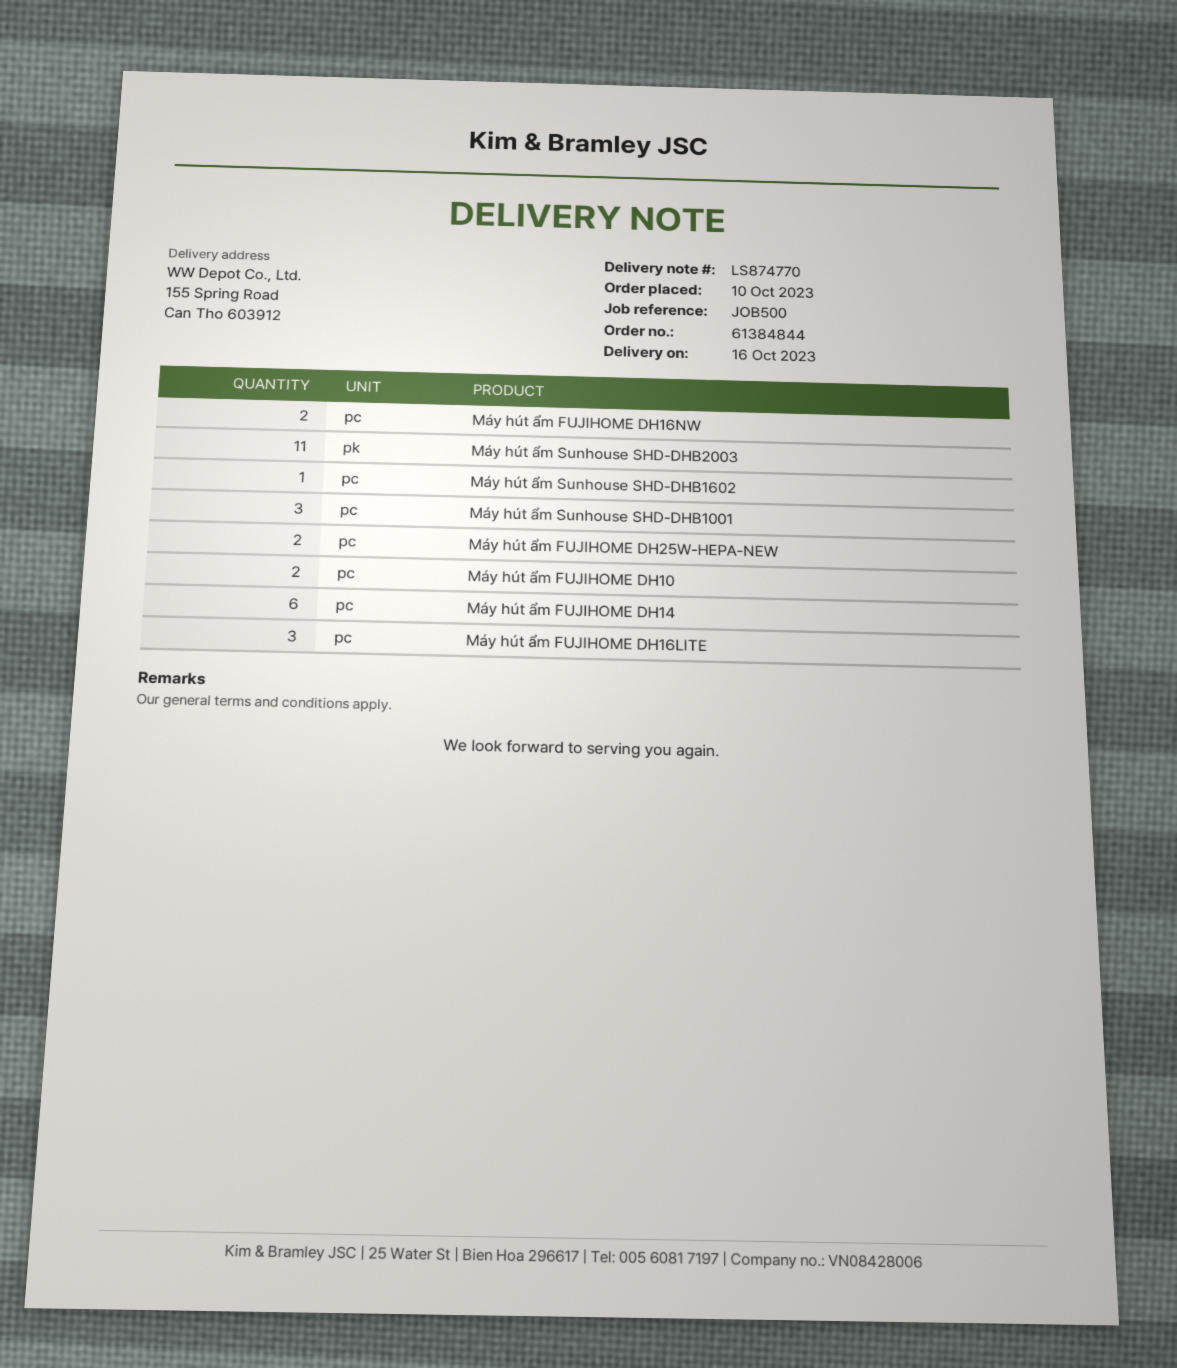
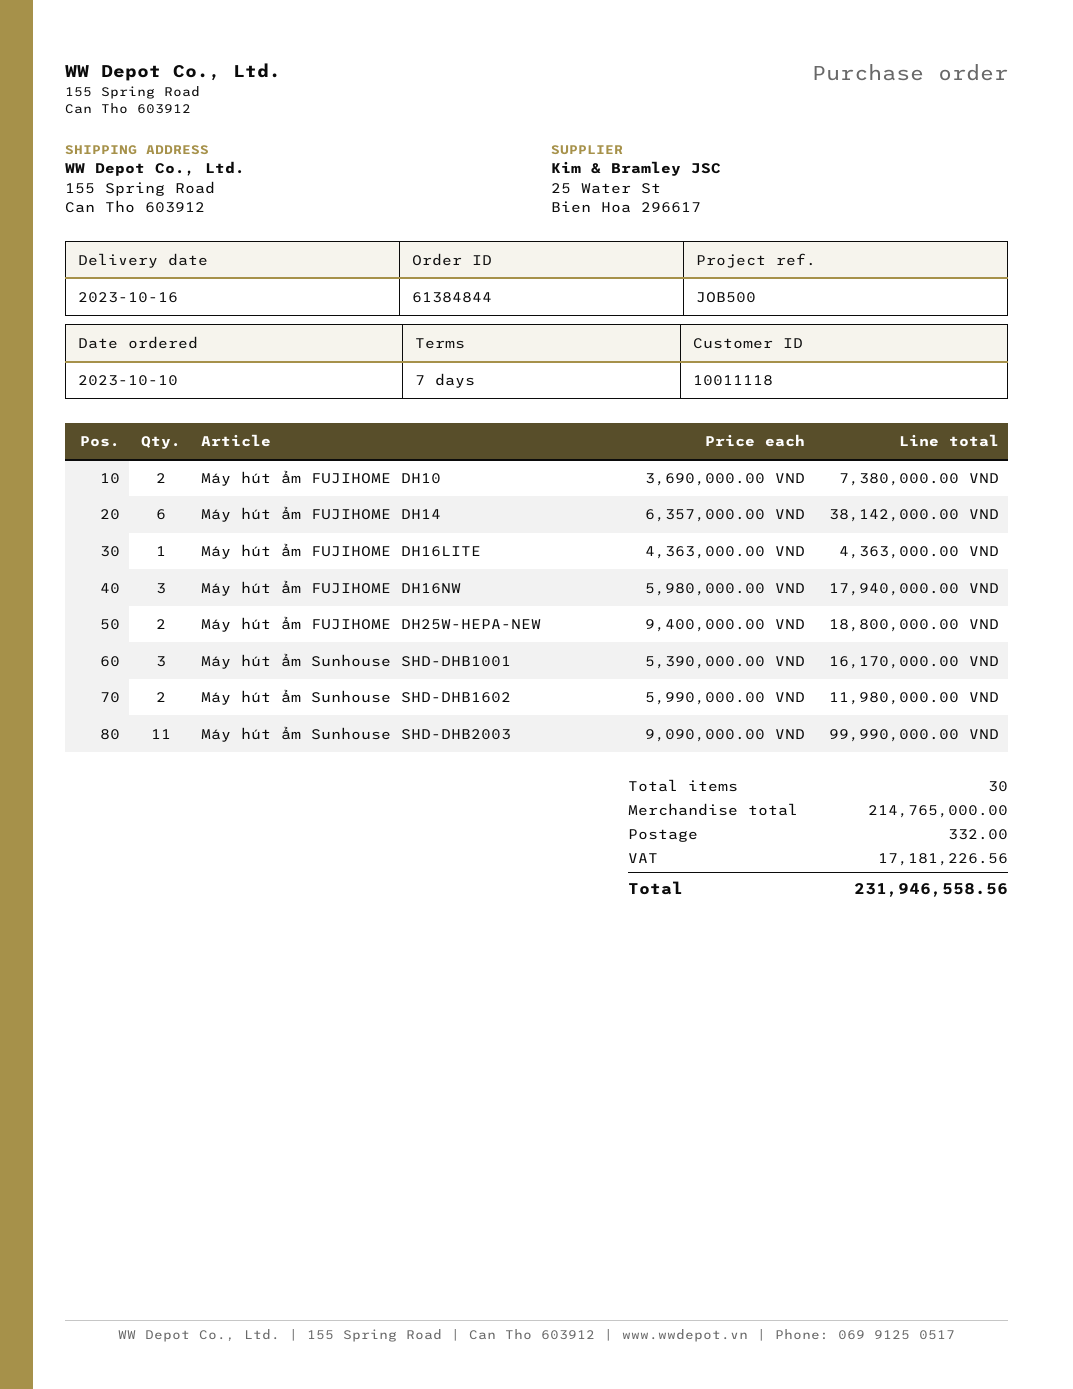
Máy hút ẩm FUJIHOME DH16NW: 2 -> 3
Máy hút ẩm Sunhouse SHD-DHB1602: 1 -> 2
Máy hút ẩm FUJIHOME DH16LITE: 3 -> 1

